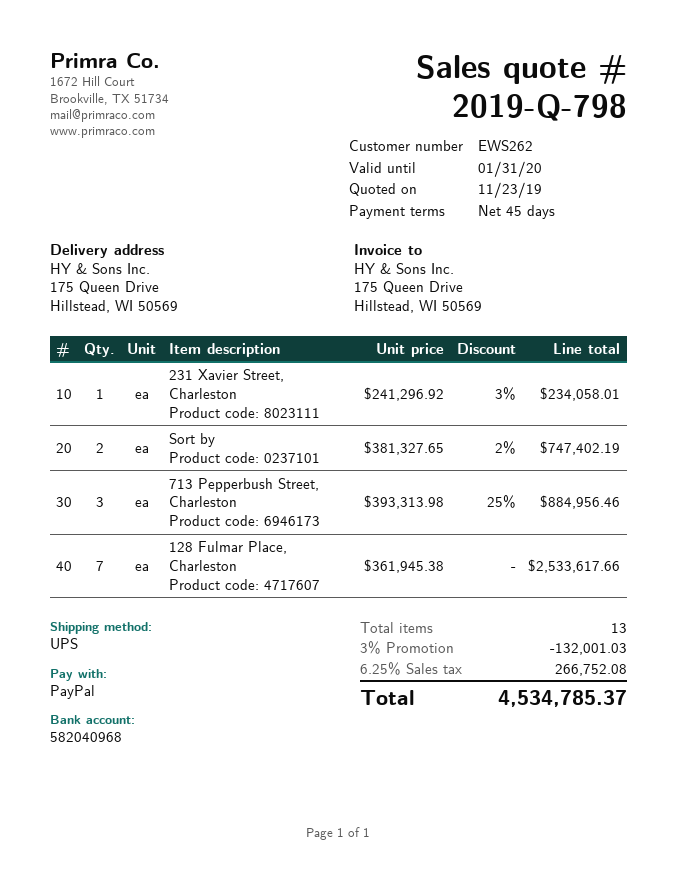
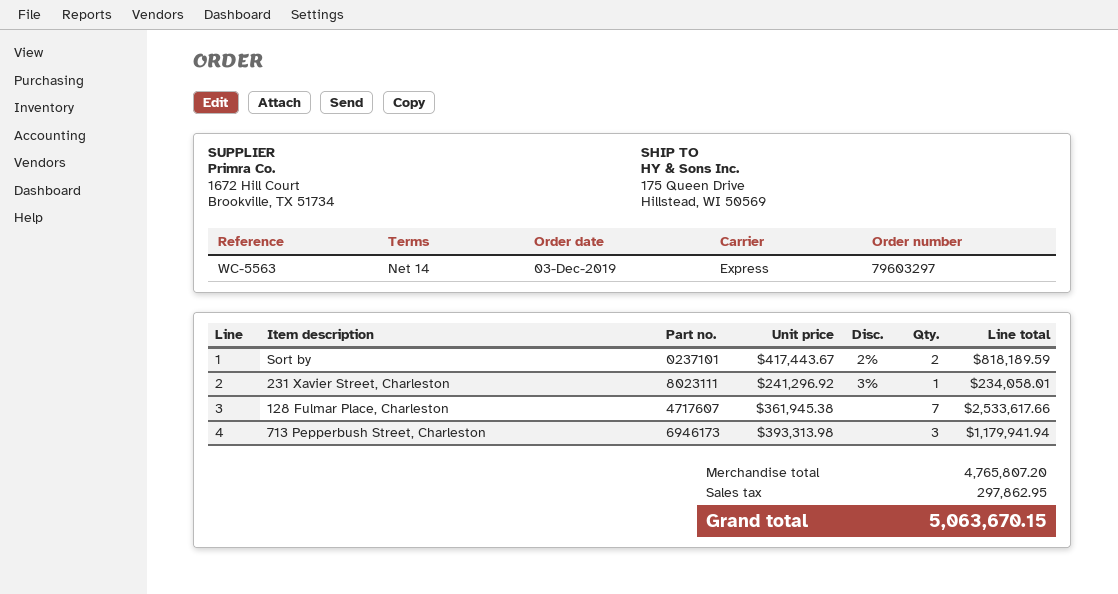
payment terms: 45 days -> 14 days
shipping method: UPS -> express
Sort by: 2 x 381327.65 - 2% = 747402.19 -> 2 x 417443.67 - 2% = 818189.59
713 Pepperbush Street, Charleston: 3 x 393313.98 - 25% = 884956.46 -> 3 x 393313.98 = 1179941.94
discount: 3% = 132001.03 -> none
tax: 266752.08 -> 297862.95
total: 4534785.37 -> 5063670.15

